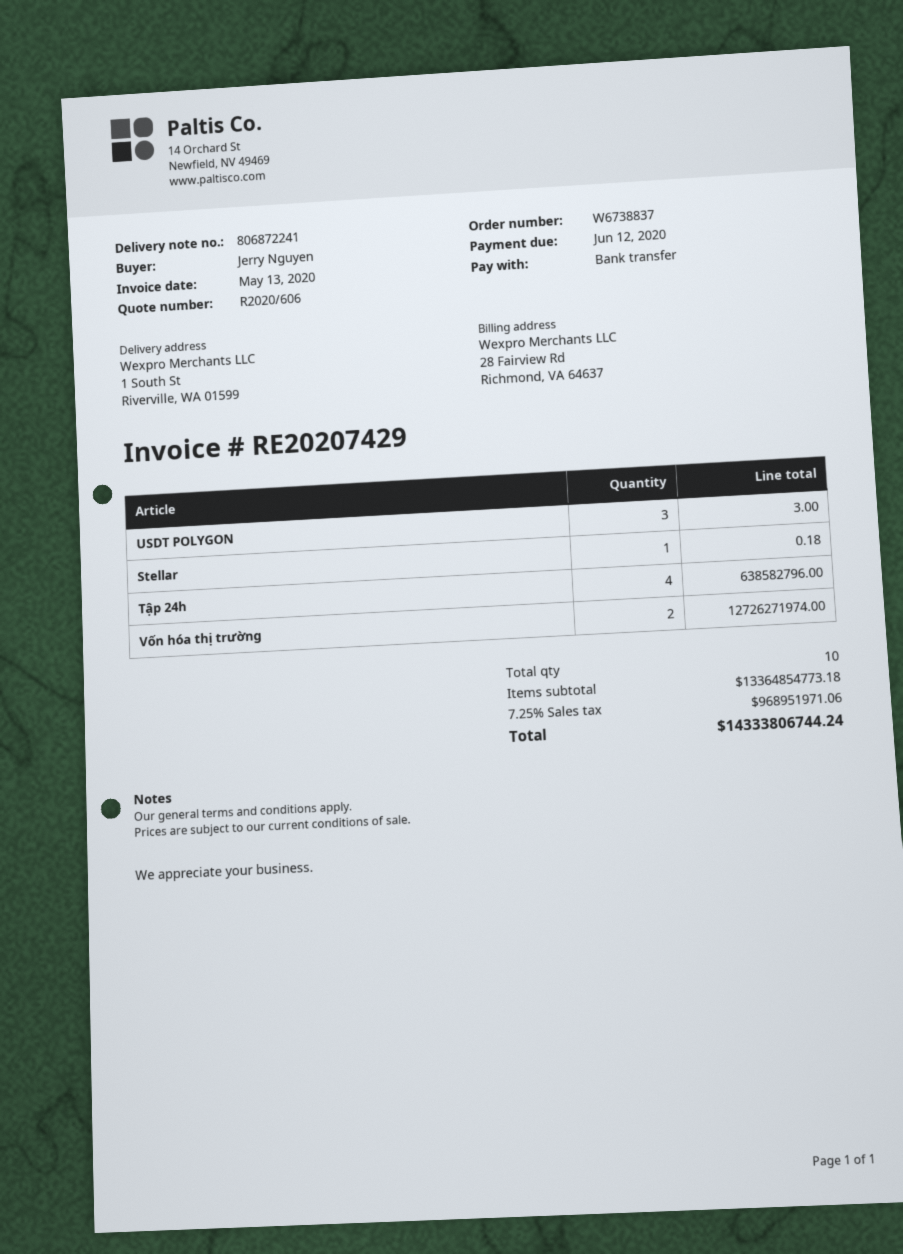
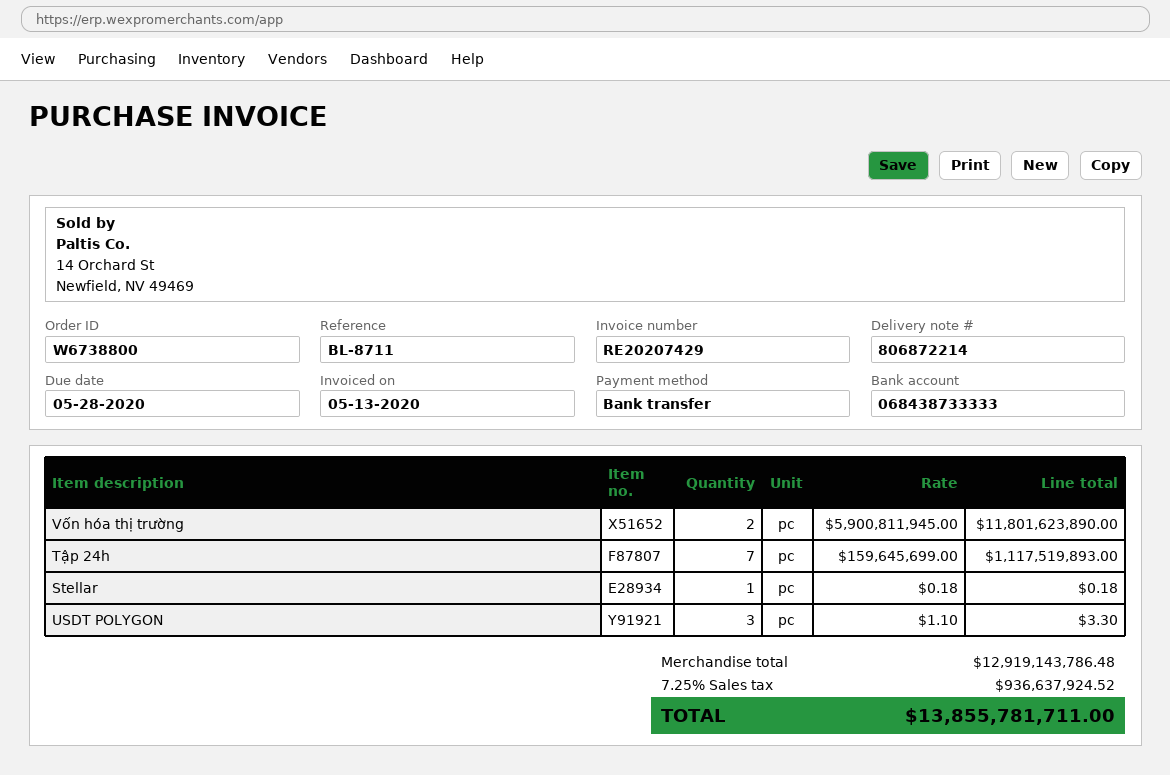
order number: W6738837 -> W6738800
delivery note number: 806872241 -> 806872214
due date: 2020-06-12 -> 2020-05-28
USDT POLYGON: 3 for 3.00 -> 3 for 3.30
Tập 24h: 4 for 638582796.00 -> 7 for 1117519893.00
Vốn hóa thị trường: 2 for 12726271974.00 -> 2 for 11801623890.00
subtotal: 13364854773.18 -> 12919143786.48
tax: 7.25% = 968951971.06 -> 7.25% = 936637924.52
total: 14333806744.24 -> 13855781711.00

